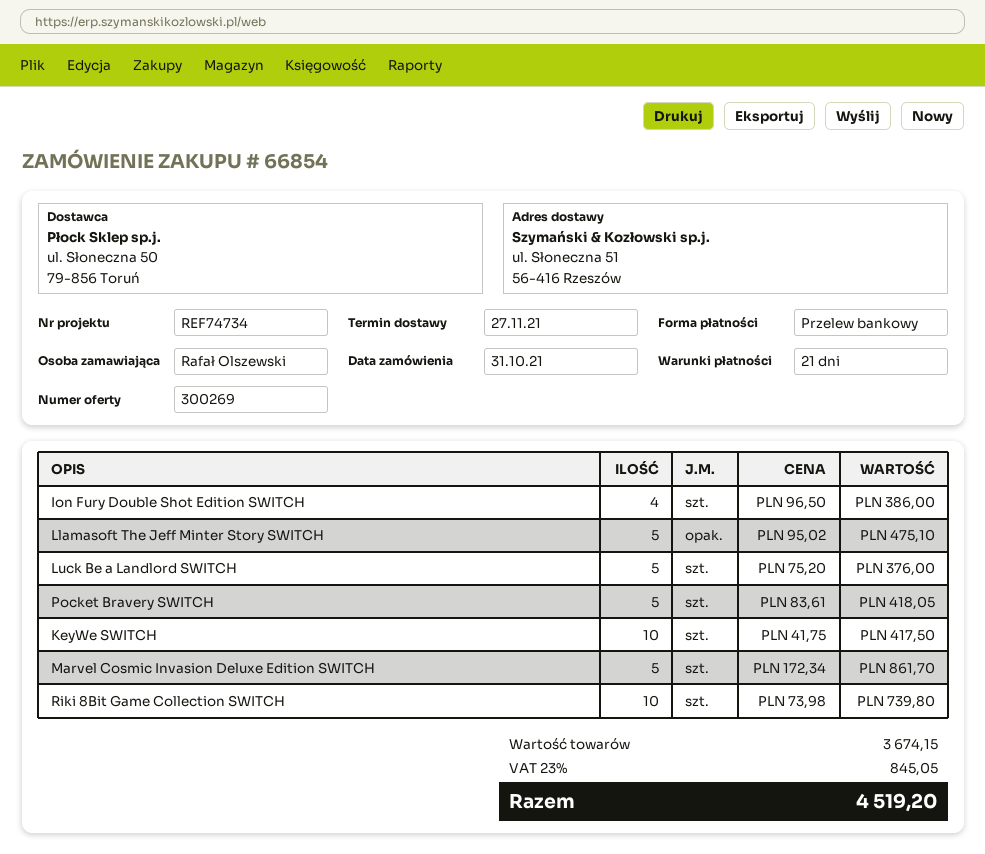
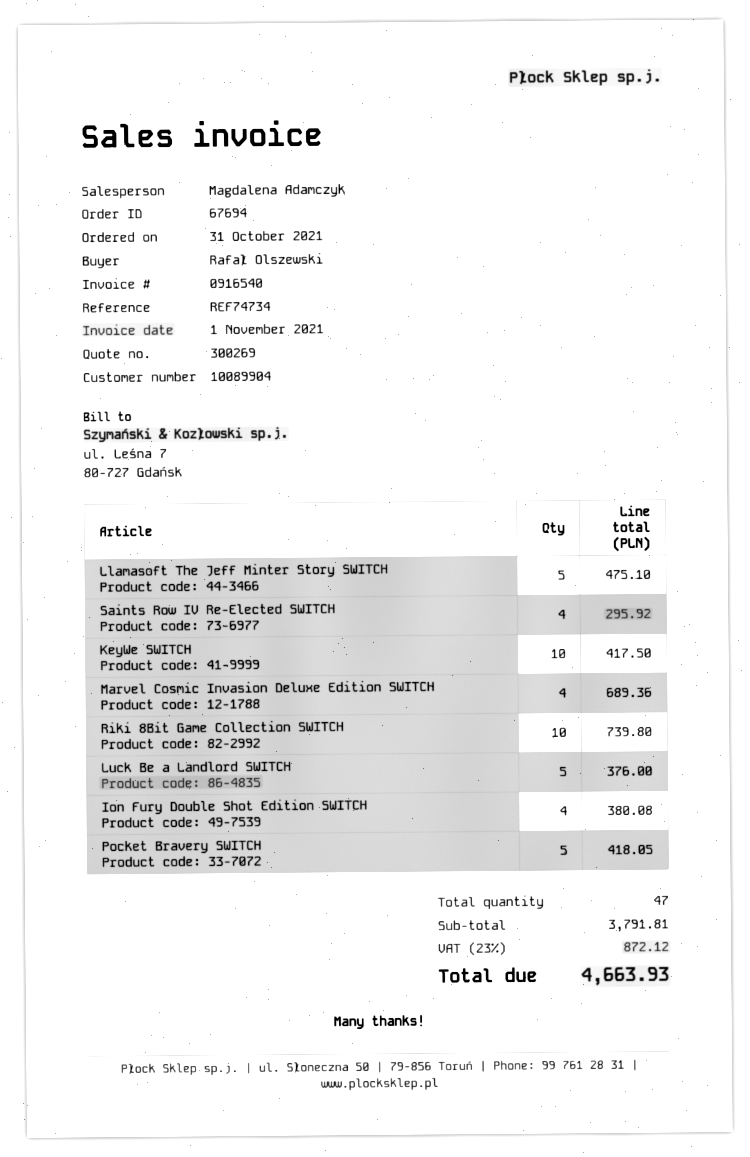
order number: 66854 -> 67694
Ion Fury Double Shot Edition SWITCH: 4 for 386.00 -> 4 for 380.08
Marvel Cosmic Invasion Deluxe Edition SWITCH: 5 for 861.70 -> 4 for 689.36
Saints Row IV Re-Elected SWITCH: none -> 4 for 295.92
subtotal: 3674.15 -> 3791.81
tax: 23% = 845.05 -> 23% = 872.12
total: 4519.20 -> 4663.93

